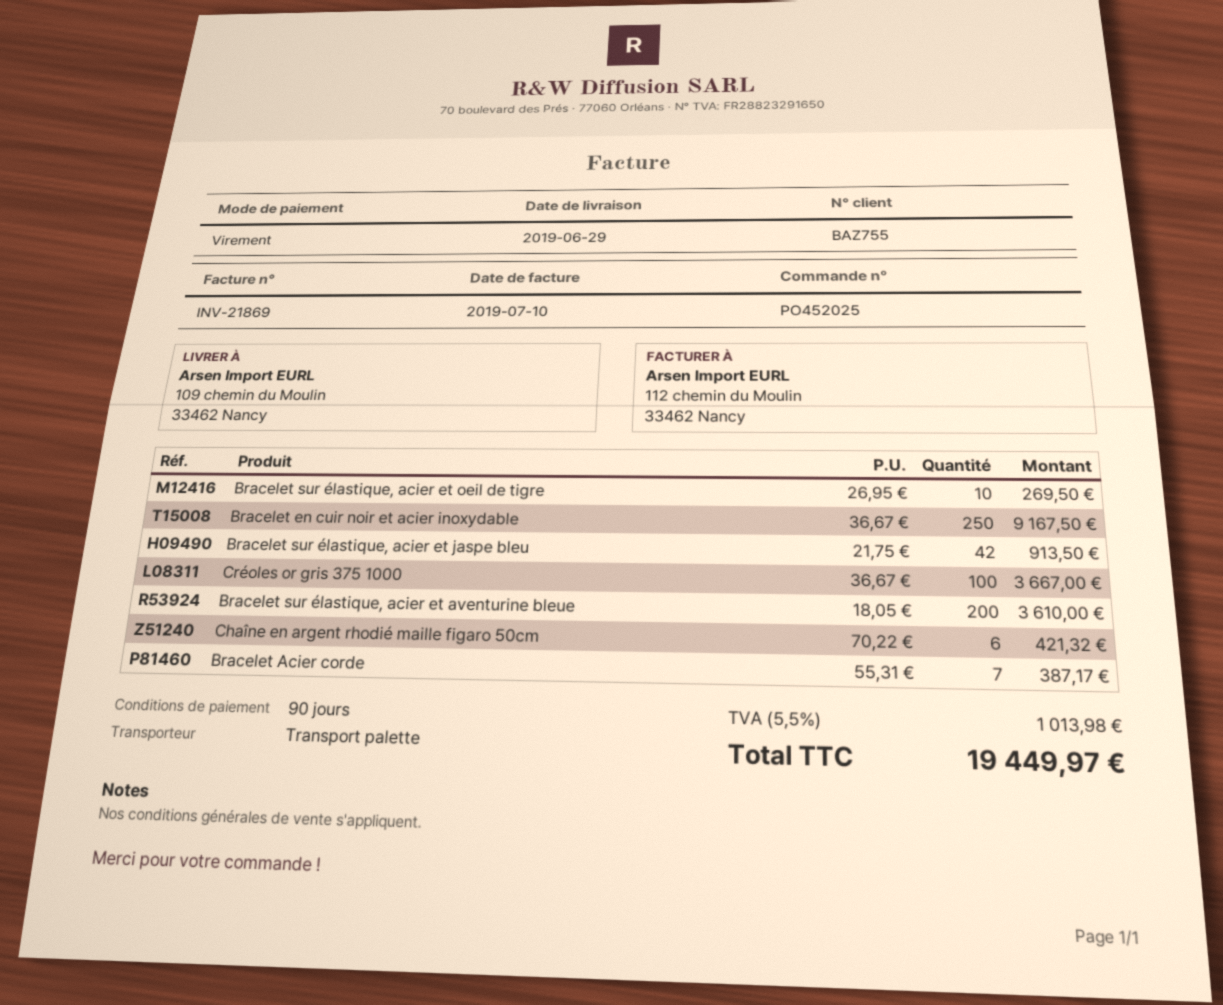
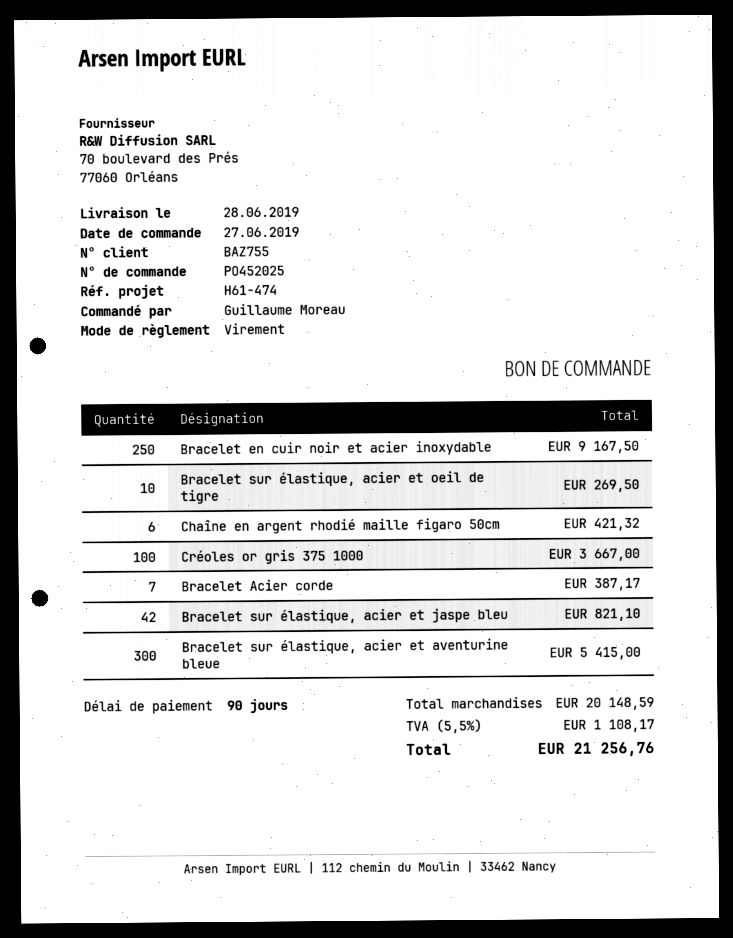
delivery date: 2019-06-29 -> 2019-06-28
Bracelet sur élastique, acier et jaspe bleu: 42 for 913.50 -> 42 for 821.10
Bracelet sur élastique, acier et aventurine bleue: 200 for 3610.00 -> 300 for 5415.00
tax: 5.5% = 1013.98 -> 5.5% = 1108.17
total: 19449.97 -> 21256.76

